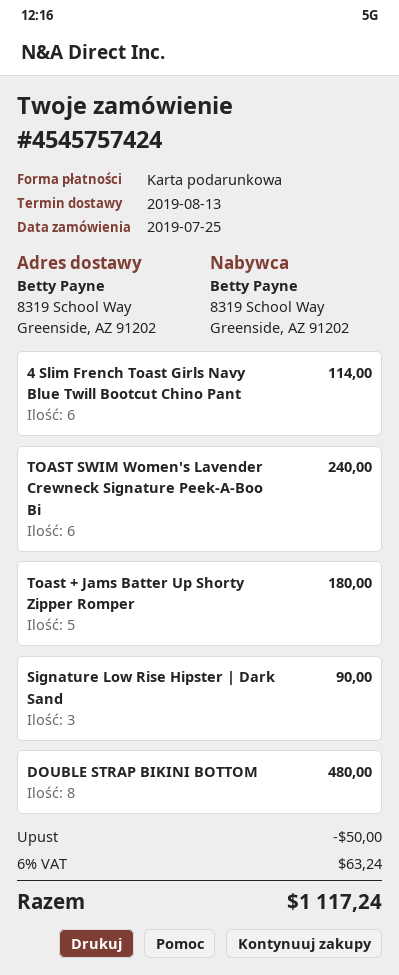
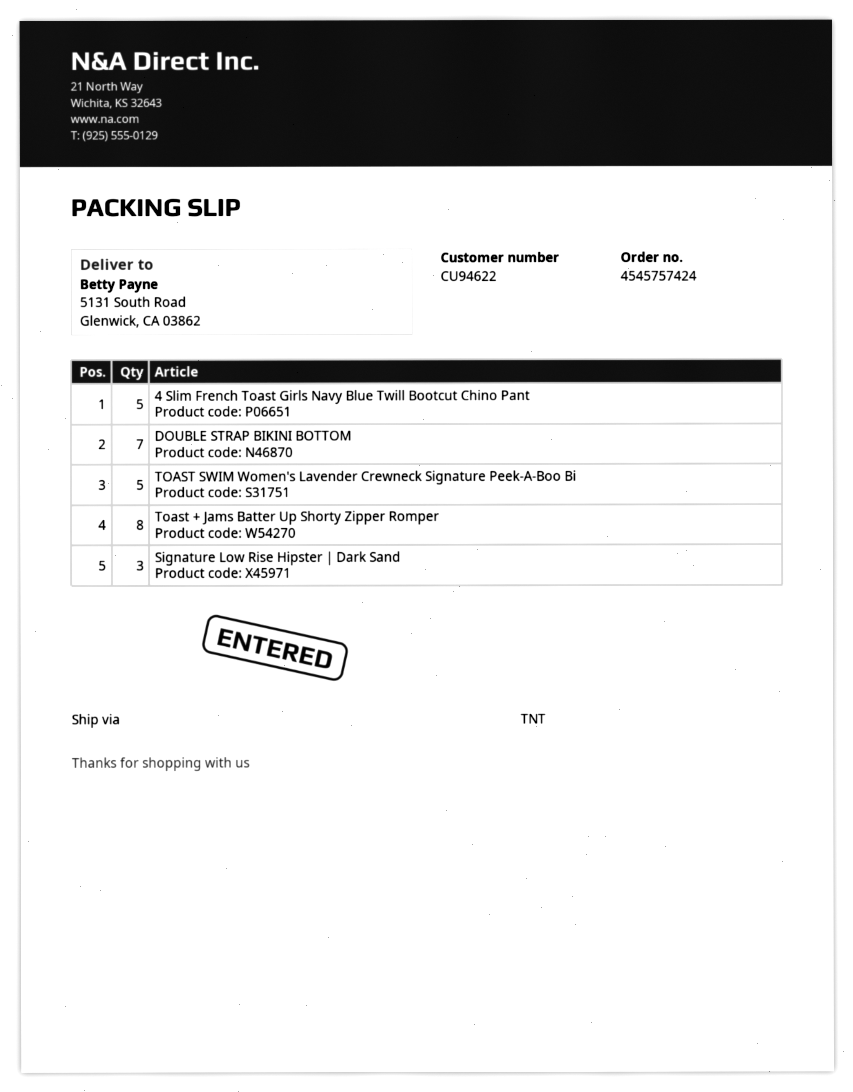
ship to: 8319 School Way, Greenside, AZ 91202 -> 5131 South Road, Glenwick, CA 03862
4 Slim French Toast Girls Navy Blue Twill Bootcut Chino Pant: 6 -> 5
TOAST SWIM Women's Lavender Crewneck Signature Peek-A-Boo Bi: 6 -> 5
Toast + Jams Batter Up Shorty Zipper Romper: 5 -> 8
DOUBLE STRAP BIKINI BOTTOM: 8 -> 7

